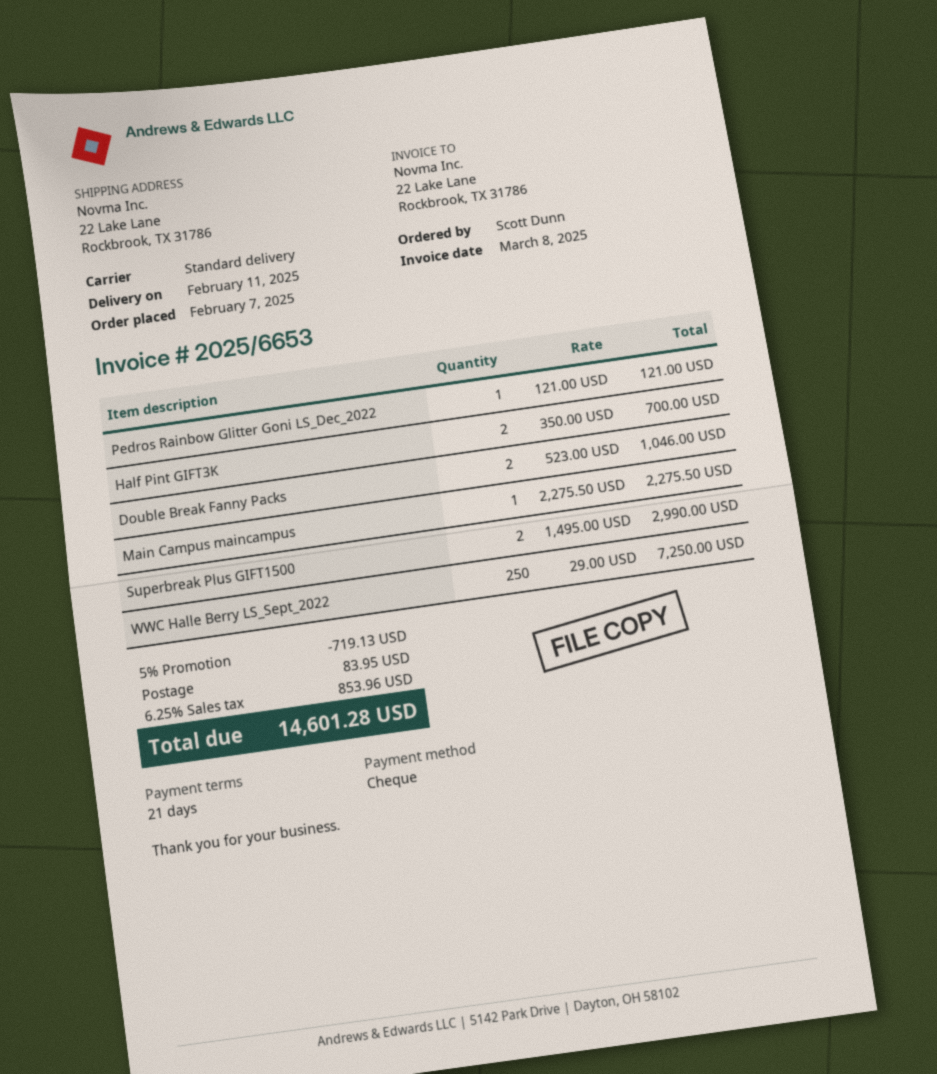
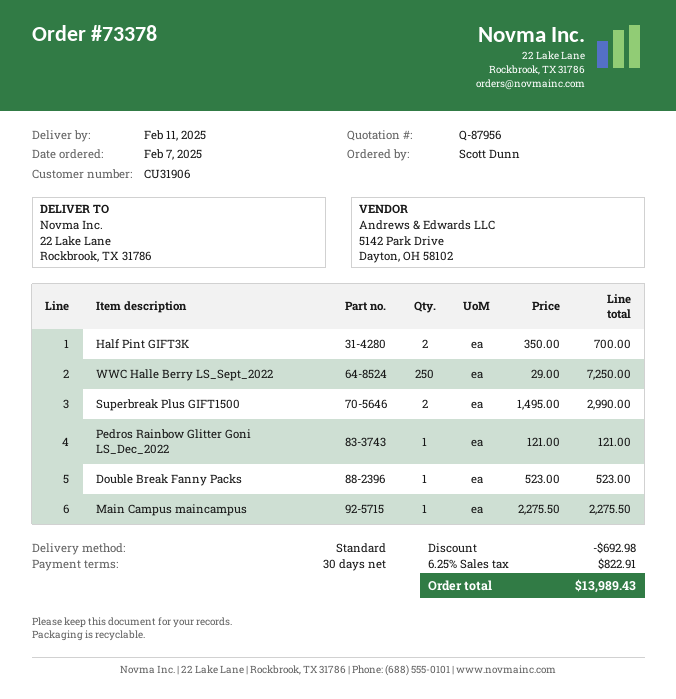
payment terms: 21 days -> 30 days
Double Break Fanny Packs: 2 x 523.00 = 1046.00 -> 1 x 523.00 = 523.00
discount: 719.13 -> 692.98
shipping: 83.95 -> none
tax: 6.25% = 853.96 -> 6.25% = 822.91
total: 14601.28 -> 13989.43

